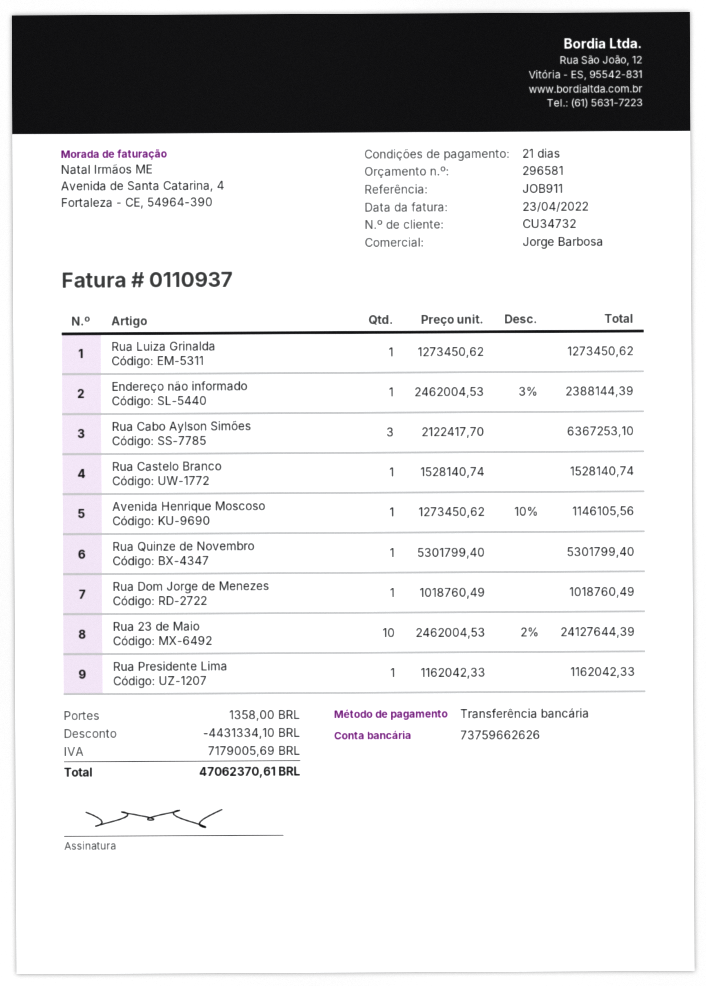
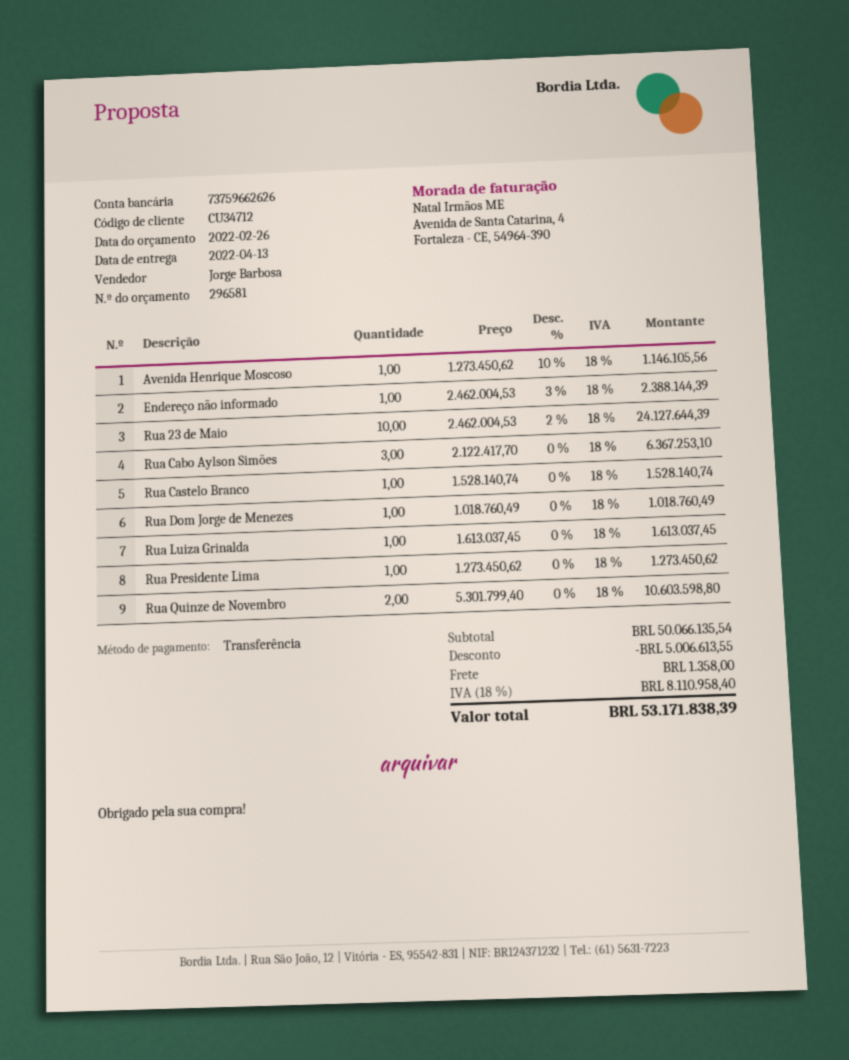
customer number: CU34732 -> CU34712
Rua Luiza Grinalda: 1 x 1273450.62 = 1273450.62 -> 1 x 1613037.45 = 1613037.45
Rua Quinze de Novembro: 1 x 5301799.40 = 5301799.40 -> 2 x 5301799.40 = 10603598.80
Rua Presidente Lima: 1 x 1162042.33 = 1162042.33 -> 1 x 1273450.62 = 1273450.62
discount: 4431334.10 -> 5006613.55
tax: 7179005.69 -> 8110958.40
total: 47062370.61 -> 53171838.39

